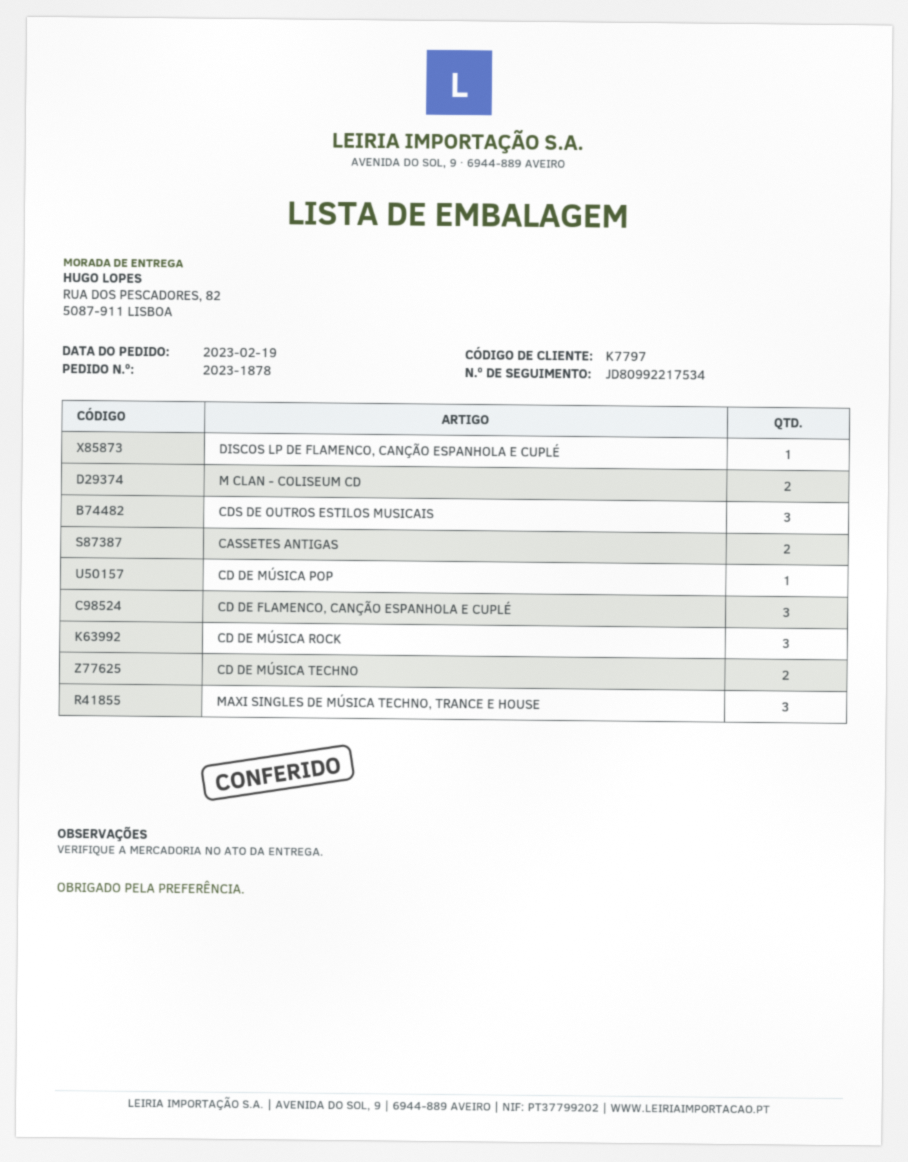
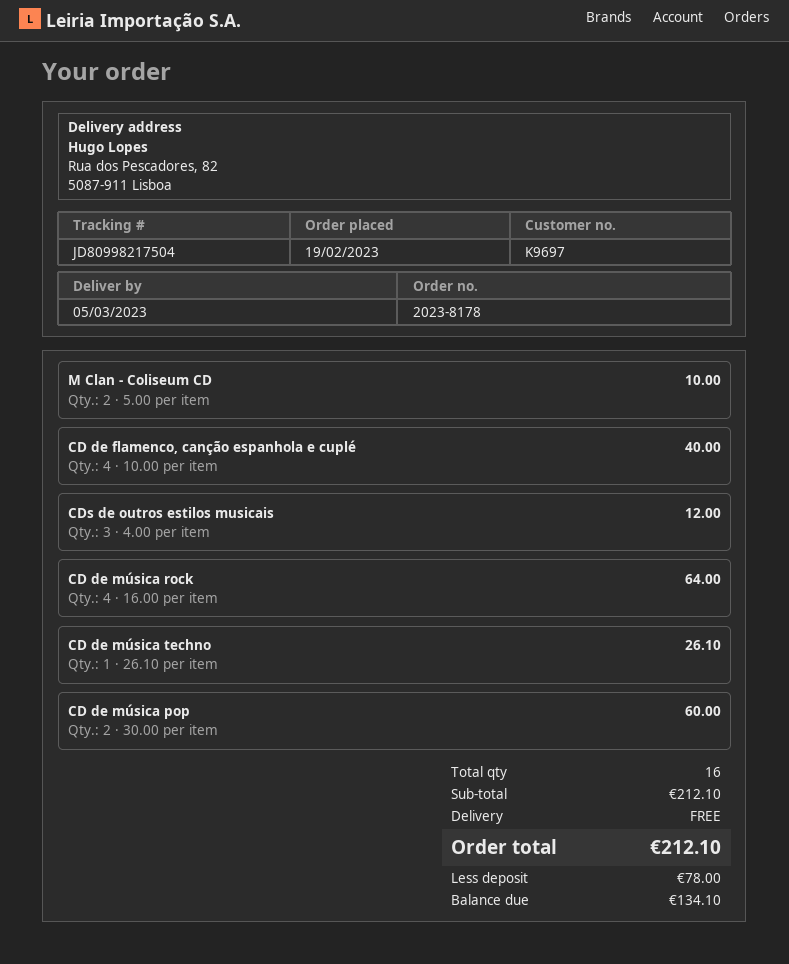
order number: 2023-1878 -> 2023-8178
customer number: K7797 -> K9697
tracking number: JD80992217534 -> JD80998217504
DISCOS LP DE FLAMENCO, CANÇÃO ESPANHOLA E CUPLÉ: 1 -> none
CASSETES ANTIGAS: 2 -> none
CD DE MÚSICA POP: 1 -> 2
CD DE FLAMENCO, CANÇÃO ESPANHOLA E CUPLÉ: 3 -> 4
CD DE MÚSICA ROCK: 3 -> 4
CD DE MÚSICA TECHNO: 2 -> 1
MAXI SINGLES DE MÚSICA TECHNO, TRANCE E HOUSE: 3 -> none

